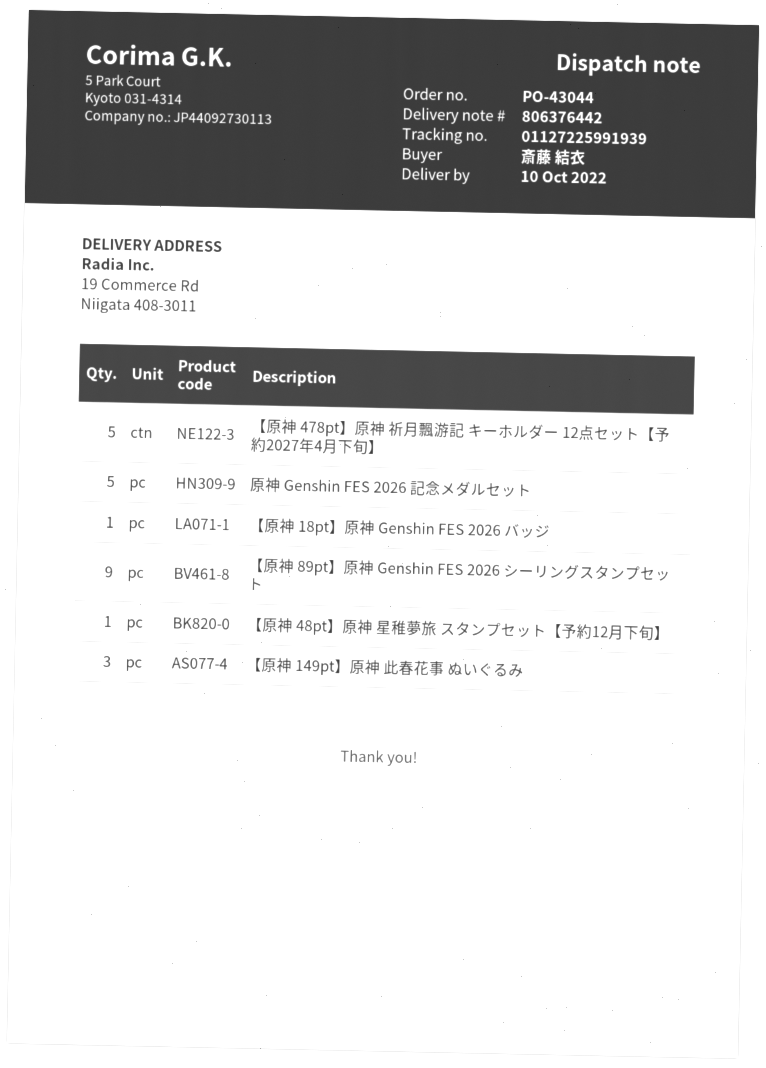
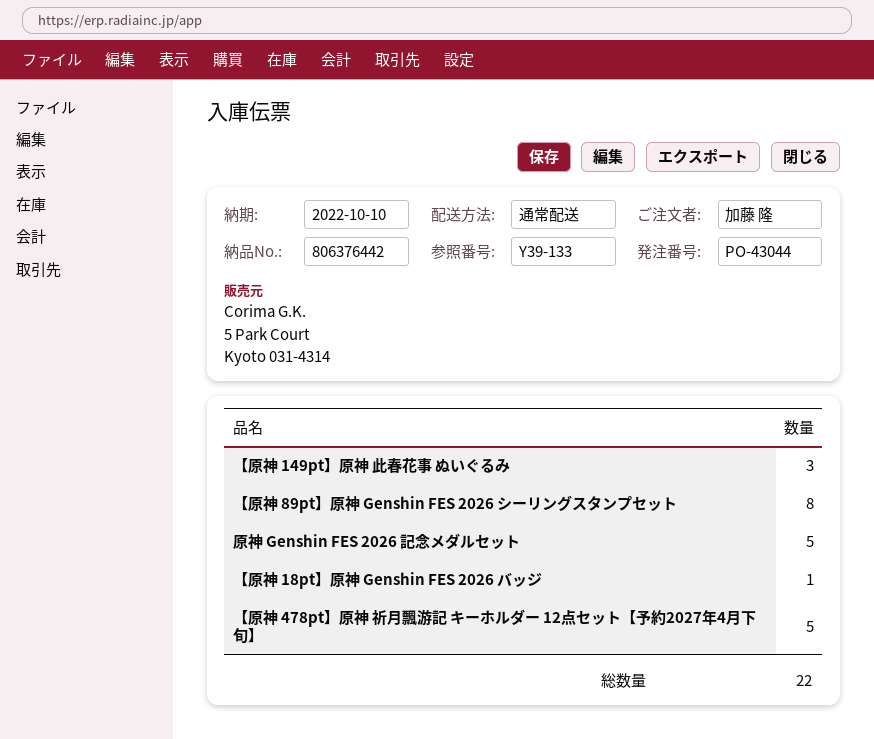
ordered by: 斎藤 結衣 -> 加藤 隆
【原神 89pt】原神 Genshin FES 2026 シーリングスタンプセット: 9 -> 8
【原神 48pt】原神 星稚夢旅 スタンプセット【予約12月下旬】: 1 -> none

